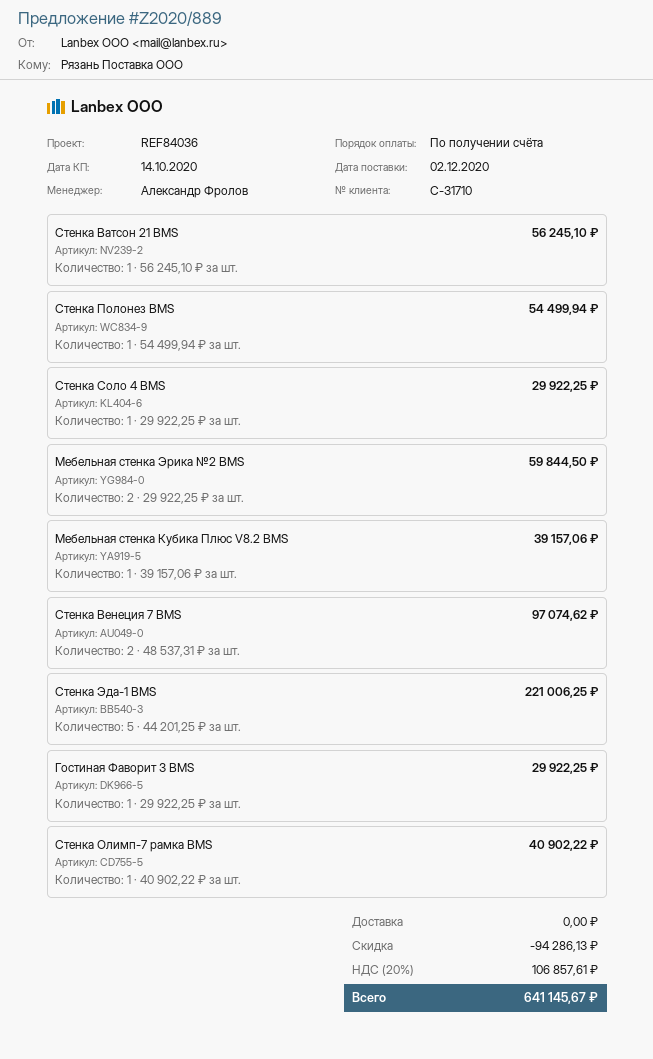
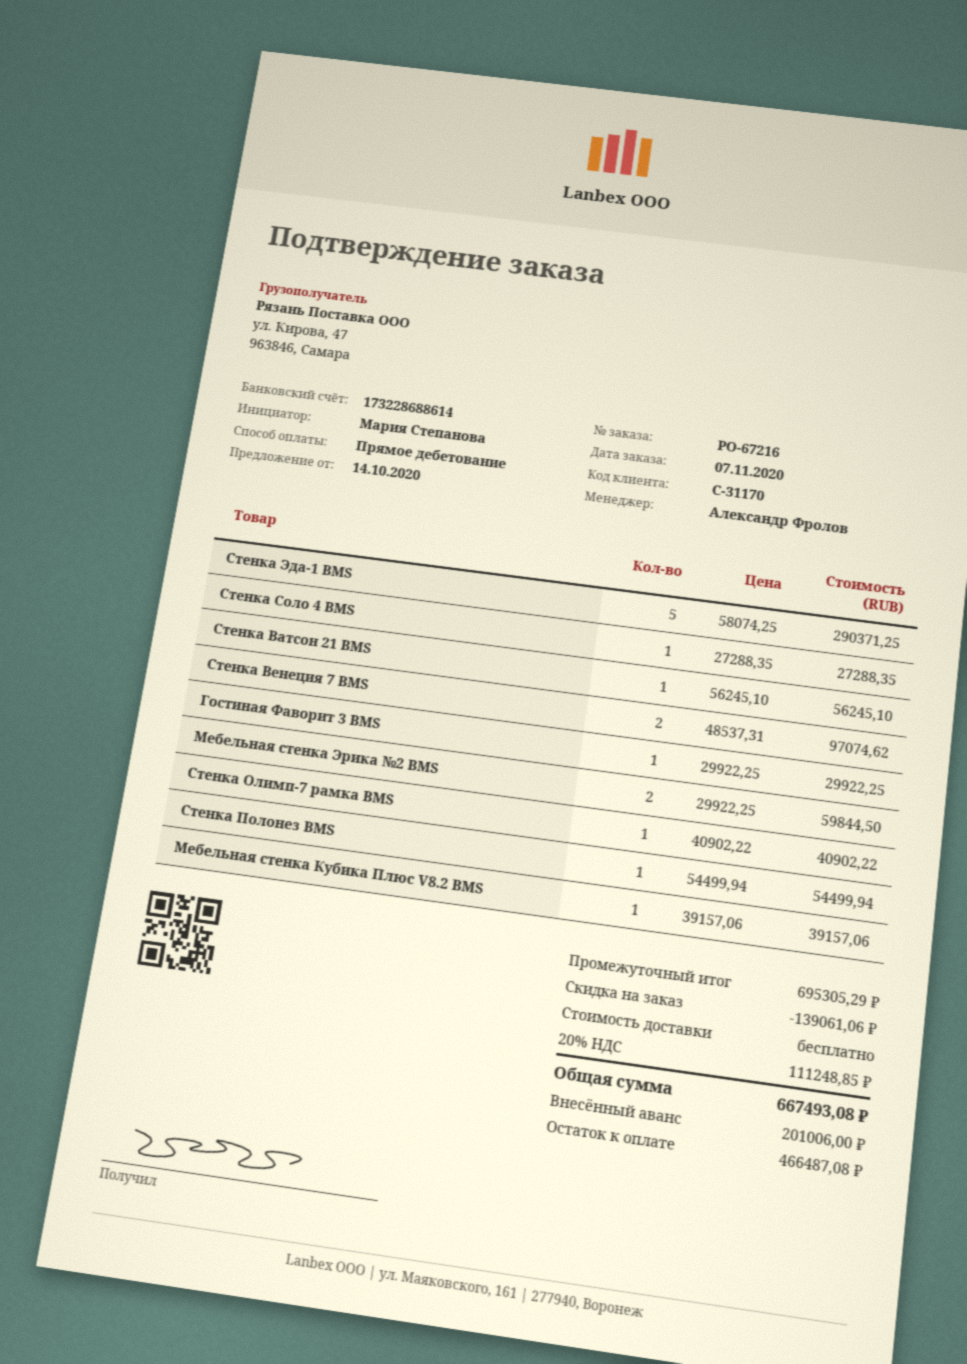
customer number: C-31710 -> C-31170
Стенка Соло 4 BMS: 1 x 29922.25 = 29922.25 -> 1 x 27288.35 = 27288.35
Стенка Эда-1 BMS: 5 x 44201.25 = 221006.25 -> 5 x 58074.25 = 290371.25
discount: 94286.13 -> 139061.06
tax: 20% = 106857.61 -> 20% = 111248.85
total: 641145.67 -> 667493.08

